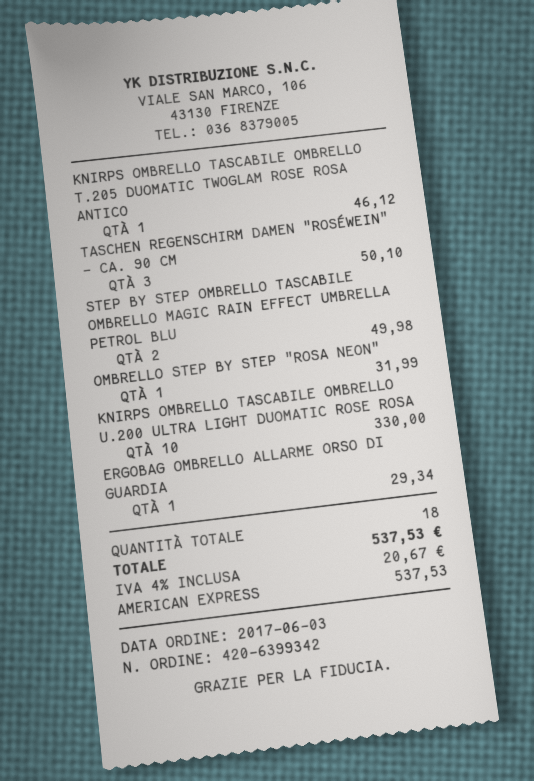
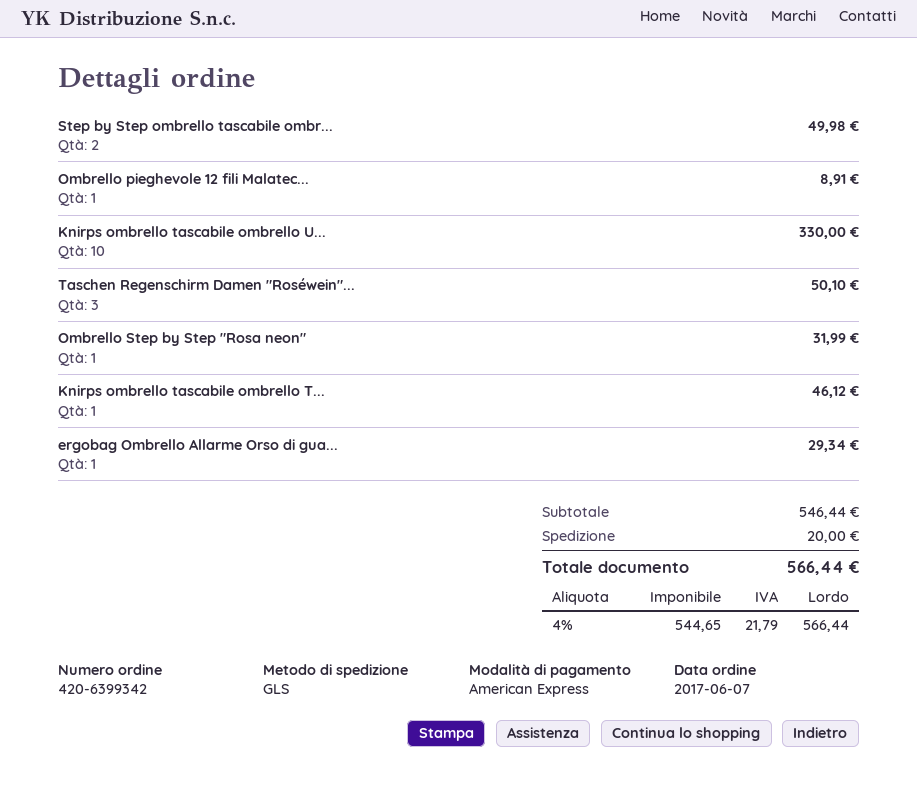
order date: 2017-06-03 -> 2017-06-07
Ombrello pieghevole 12 fili Malatec...: none -> 1 for 8.91
shipping: none -> 20.00
tax: 4% = 20.67 -> 4% = 21.79
total: 537.53 -> 566.44

